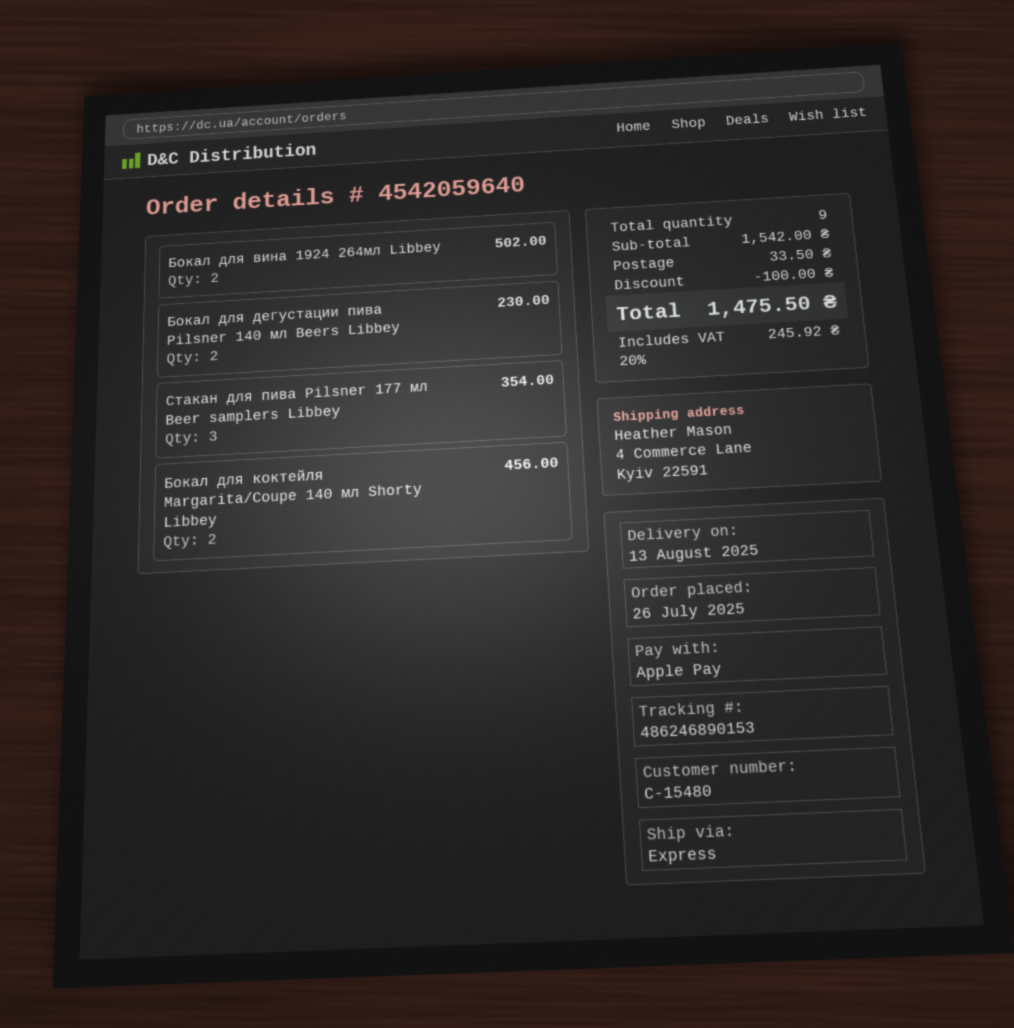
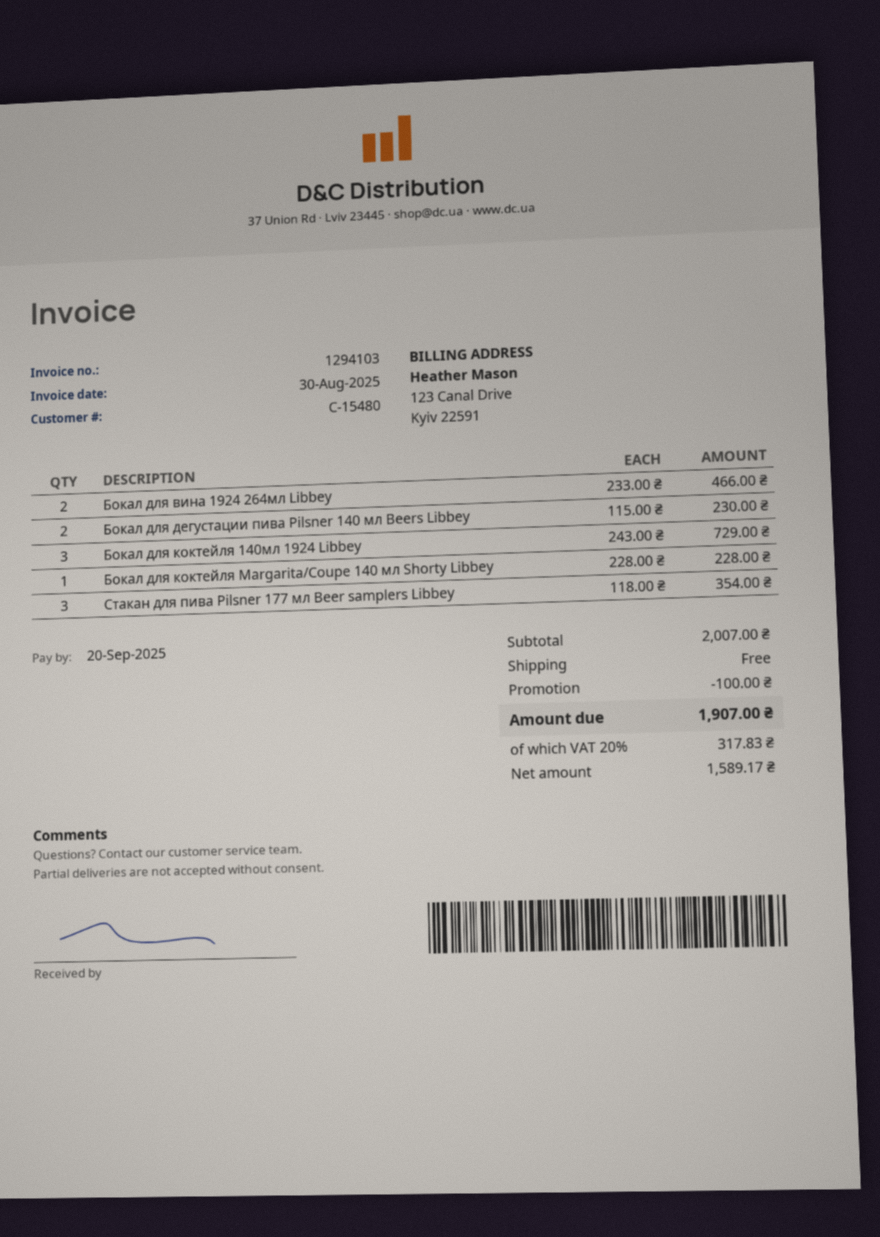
Бокал для вина 1924 264мл Libbey: 2 for 502.00 -> 2 for 466.00
Бокал для коктейля Margarita/Coupe 140 мл Shorty Libbey: 2 for 456.00 -> 1 for 228.00
Бокал для коктейля 140мл 1924 Libbey: none -> 3 for 729.00
subtotal: 1542.00 -> 2007.00
shipping: 33.50 -> 0.00
tax: 20% = 245.92 -> 20% = 317.83
total: 1475.50 -> 1907.00

